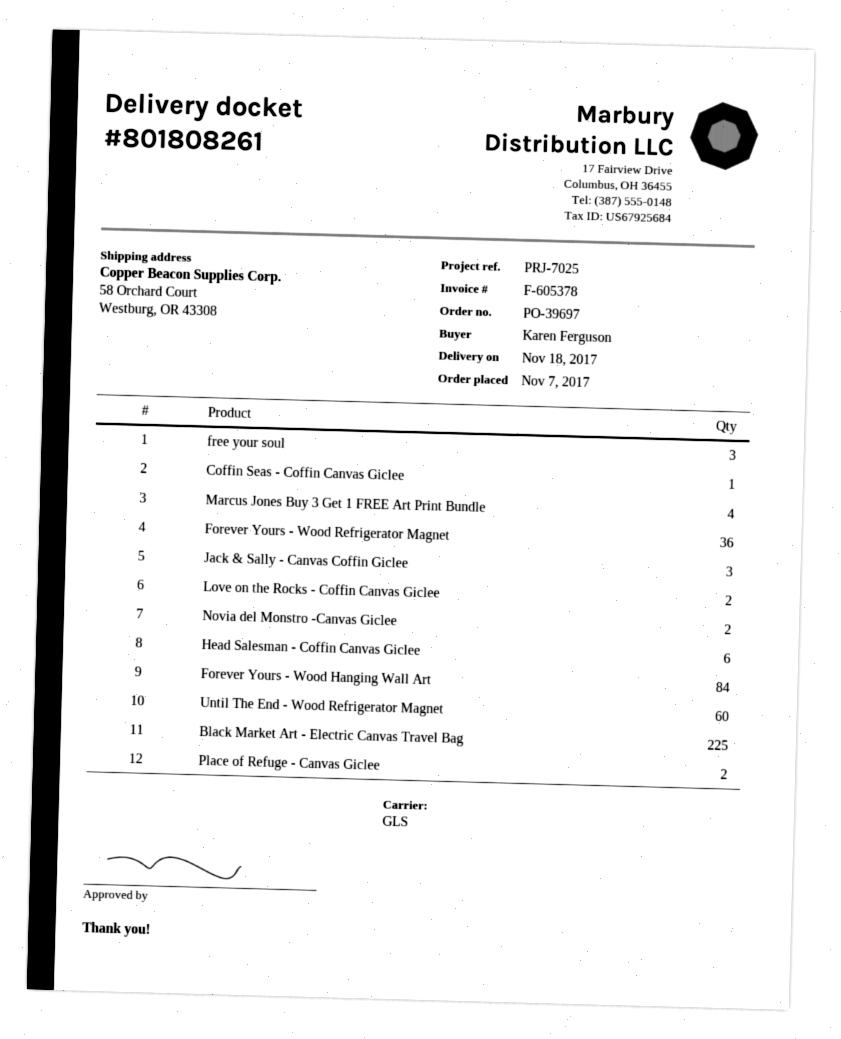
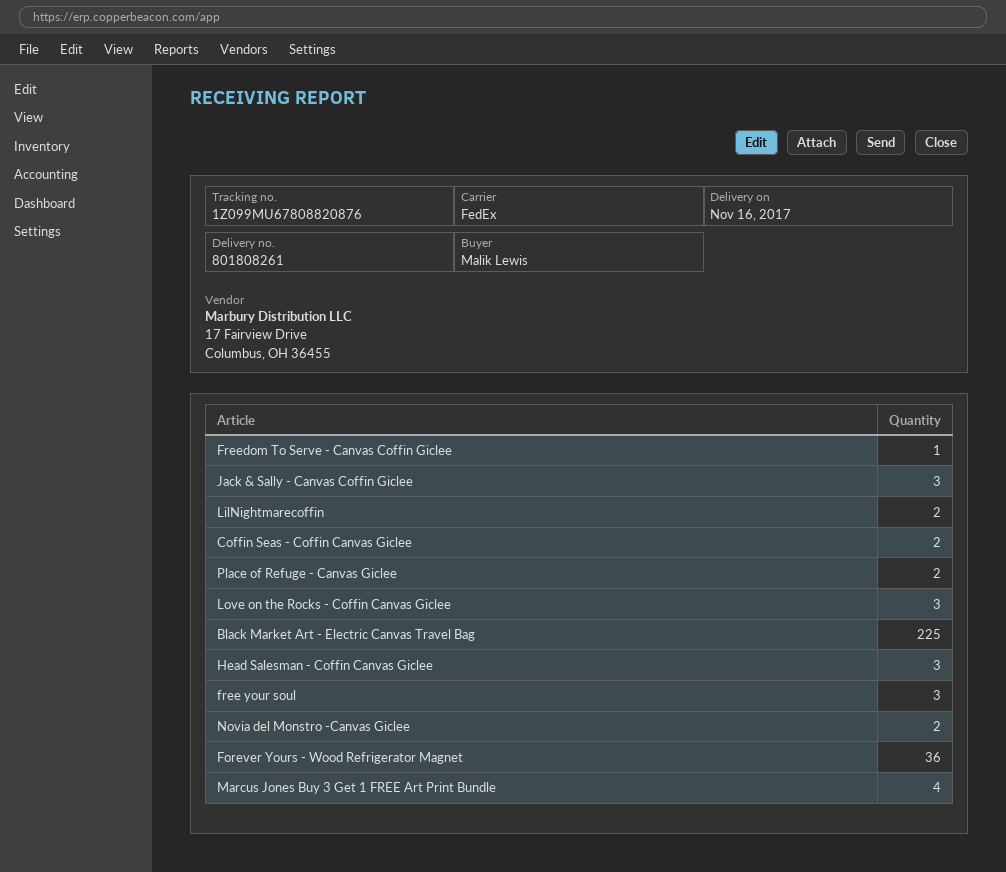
delivery date: 2017-11-18 -> 2017-11-16
ordered by: Karen Ferguson -> Malik Lewis
shipping method: GLS -> FedEx
Coffin Seas - Coffin Canvas Giclee: 1 -> 2
Love on the Rocks - Coffin Canvas Giclee: 2 -> 3
Head Salesman - Coffin Canvas Giclee: 6 -> 3
Forever Yours - Wood Hanging Wall Art: 84 -> none
Until The End - Wood Refrigerator Magnet: 60 -> none
Freedom To Serve - Canvas Coffin Giclee: none -> 1
LilNightmarecoffin: none -> 2

